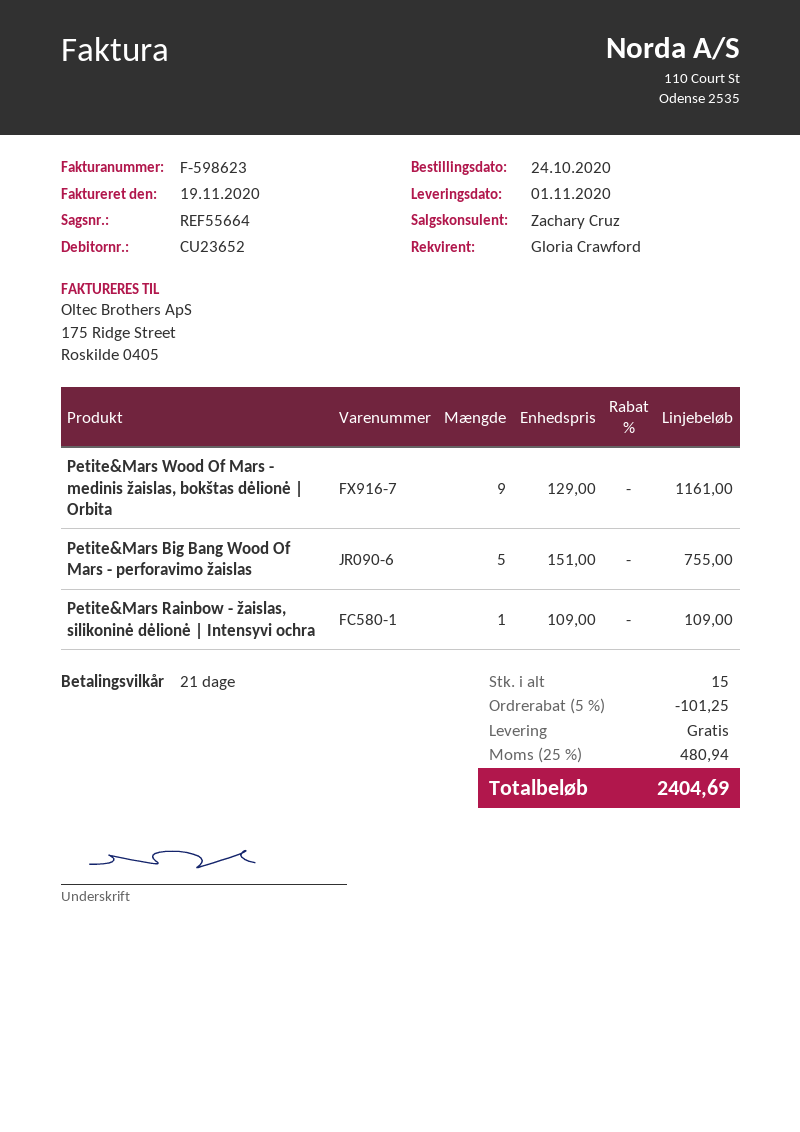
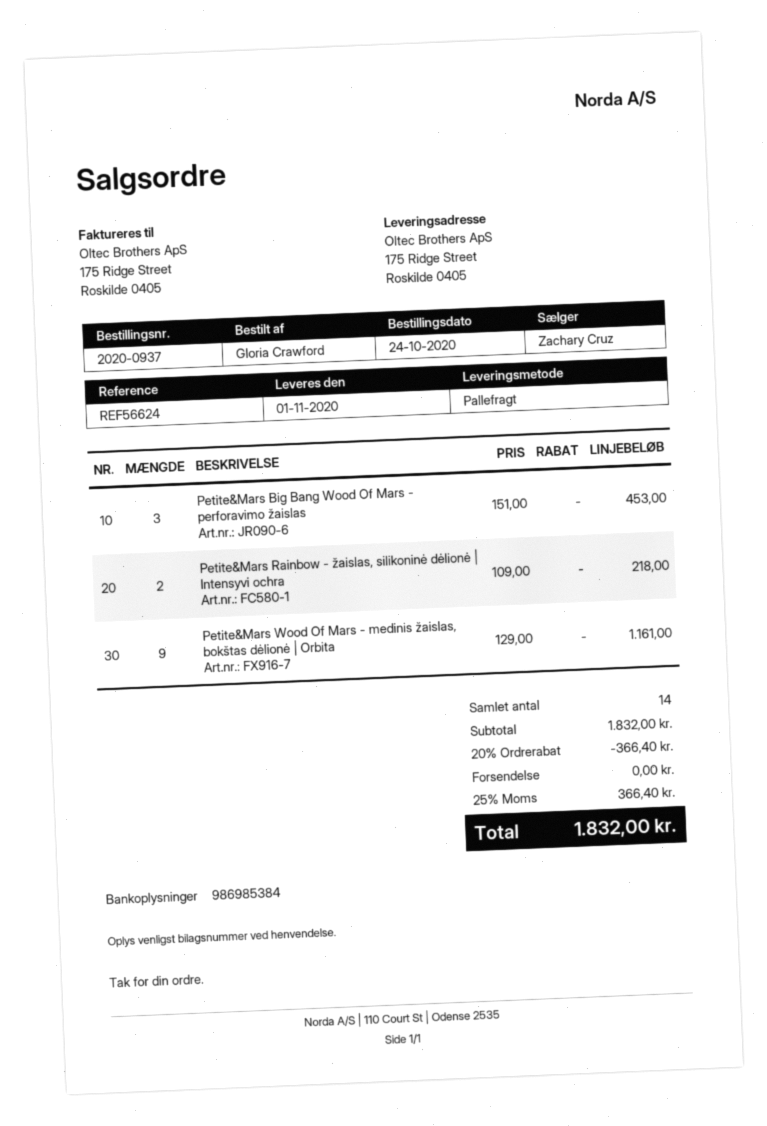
reference: REF55664 -> REF56624
Petite&Mars Big Bang Wood Of Mars - perforavimo žaislas: 5 x 151.00 = 755.00 -> 3 x 151.00 = 453.00
Petite&Mars Rainbow - žaislas, silikoninė dėlionė | Intensyvi ochra: 1 x 109.00 = 109.00 -> 2 x 109.00 = 218.00
total quantity: 15 -> 14
discount: 5% = 101.25 -> 20% = 366.40
tax: 25% = 480.94 -> 25% = 366.40
total: 2404.69 -> 1832.00

